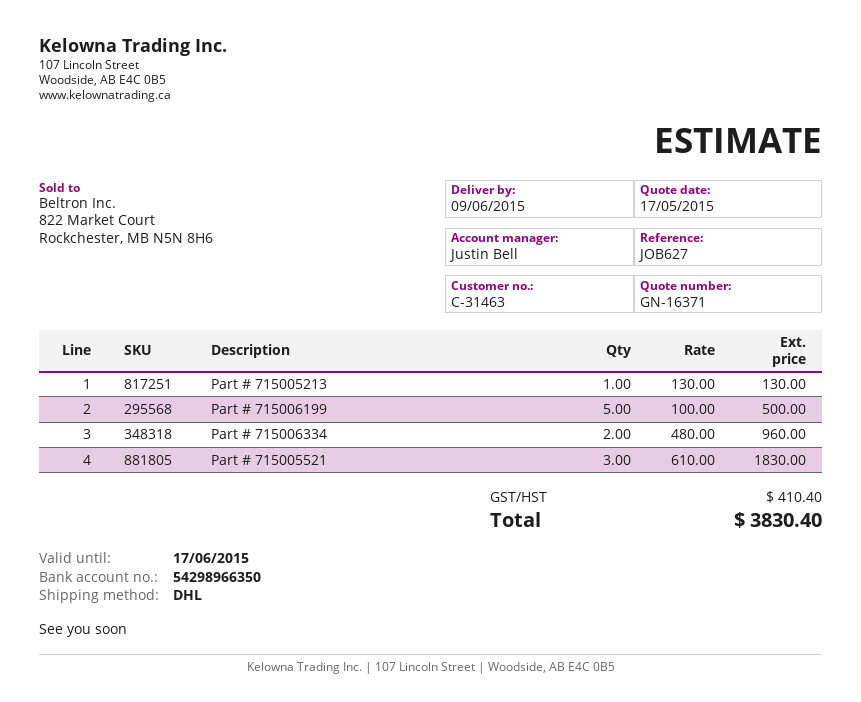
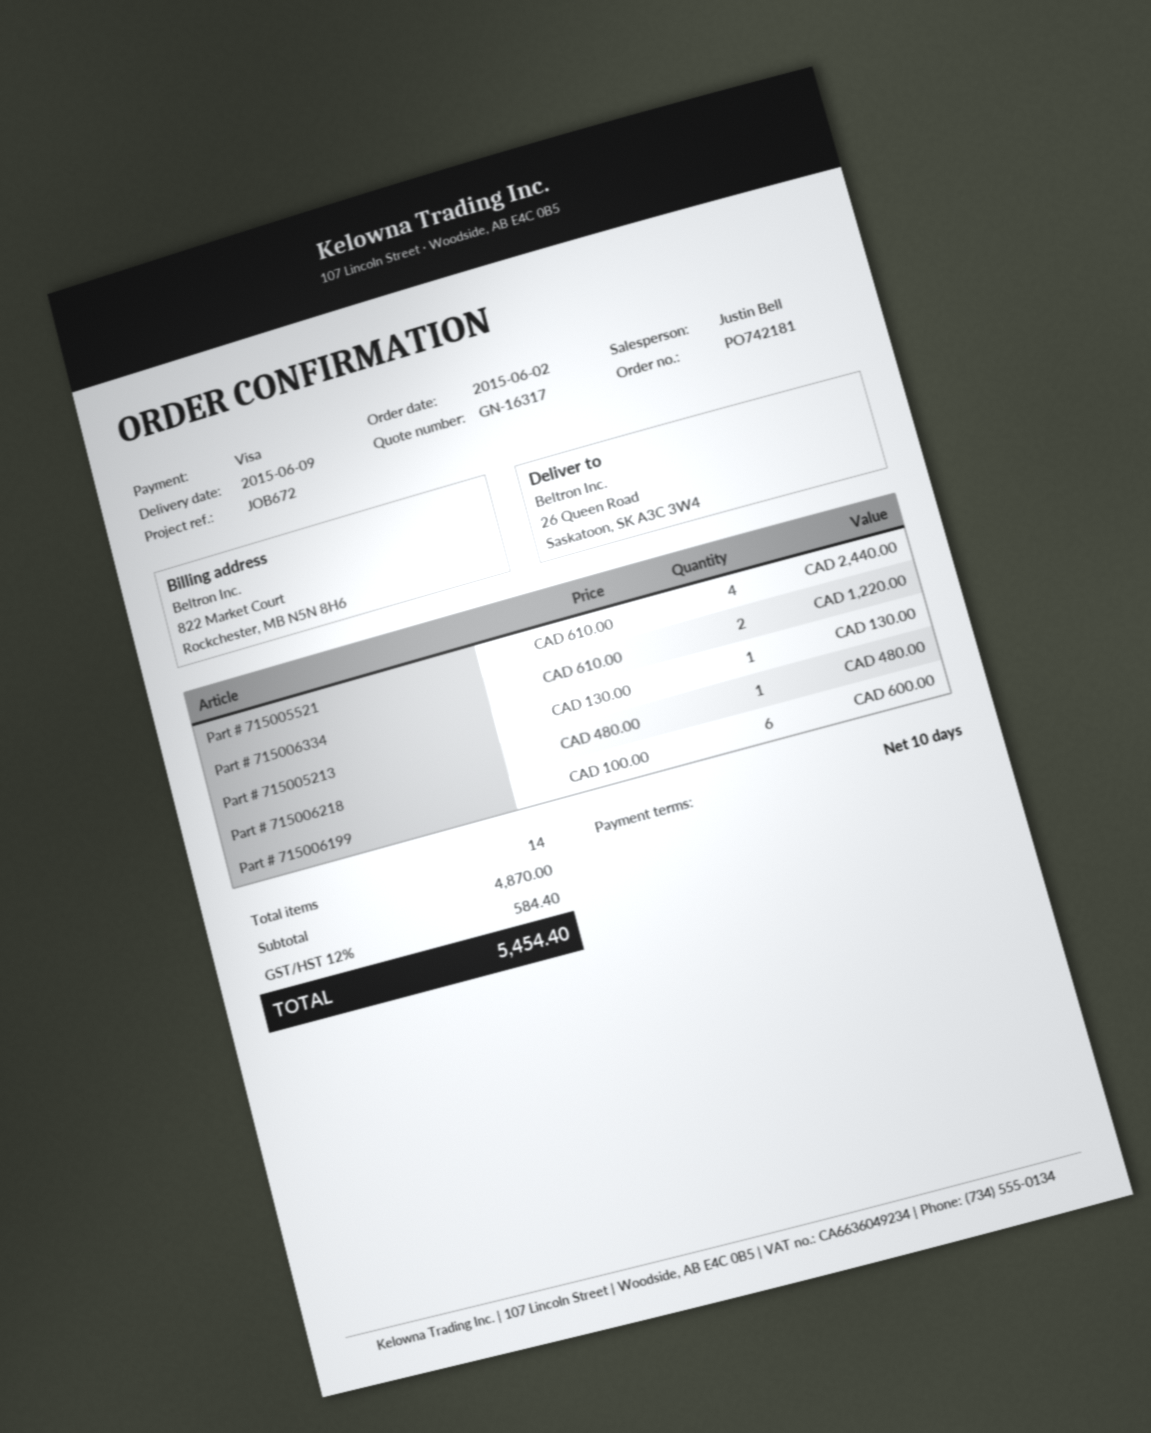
quote number: GN-16371 -> GN-16317
reference: JOB627 -> JOB672
Part # 715006199: 5 x 100.00 = 500.00 -> 6 x 100.00 = 600.00
Part # 715006334: 2 x 480.00 = 960.00 -> 2 x 610.00 = 1220.00
Part # 715005521: 3 x 610.00 = 1830.00 -> 4 x 610.00 = 2440.00
Part # 715006218: none -> 1 x 480.00 = 480.00
tax: 410.40 -> 584.40
total: 3830.40 -> 5454.40

